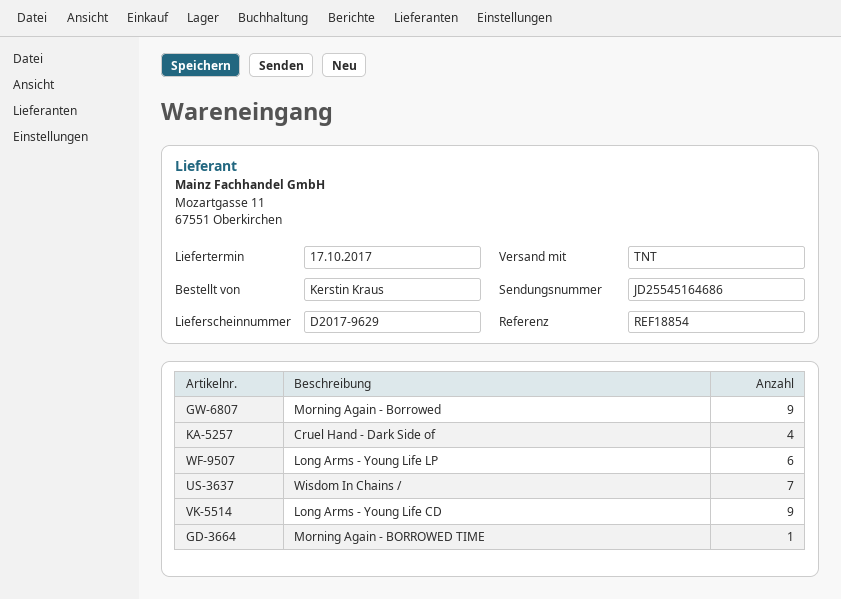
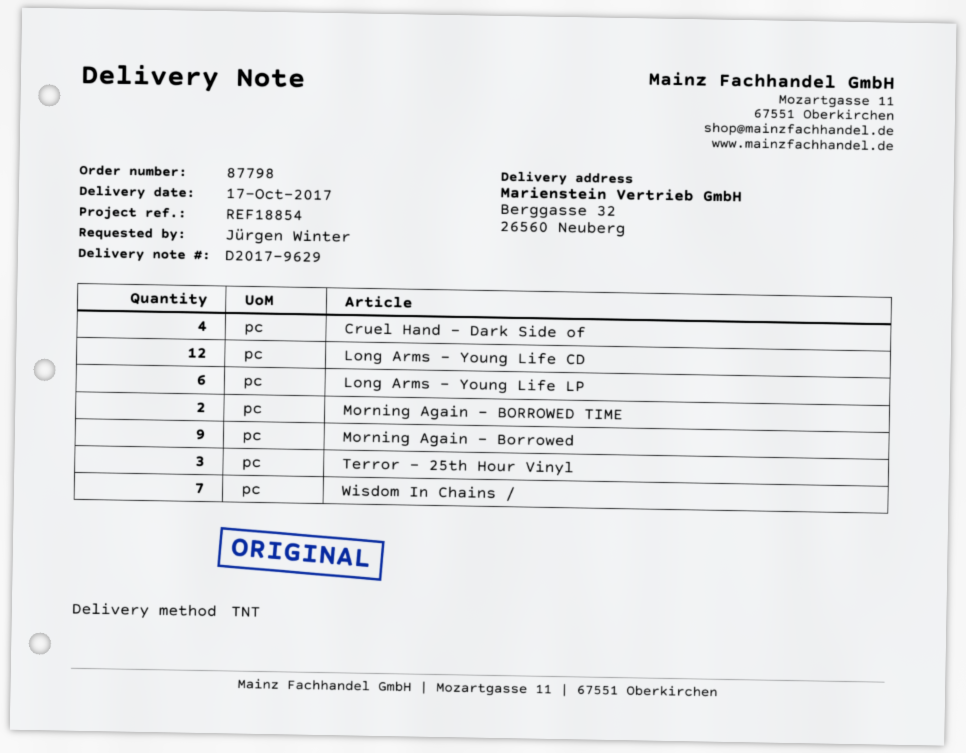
ordered by: Kerstin Kraus -> Jürgen Winter
Long Arms - Young Life CD: 9 -> 12
Morning Again - BORROWED TIME: 1 -> 2
Terror - 25th Hour Vinyl: none -> 3

